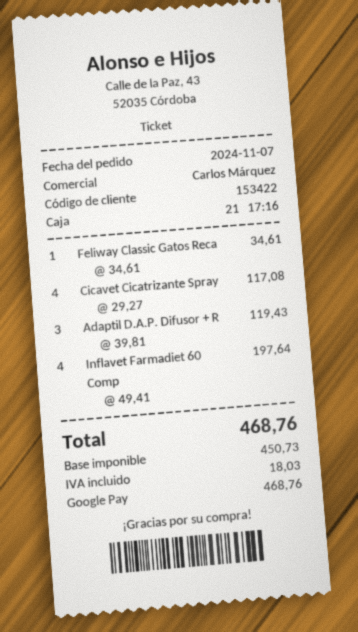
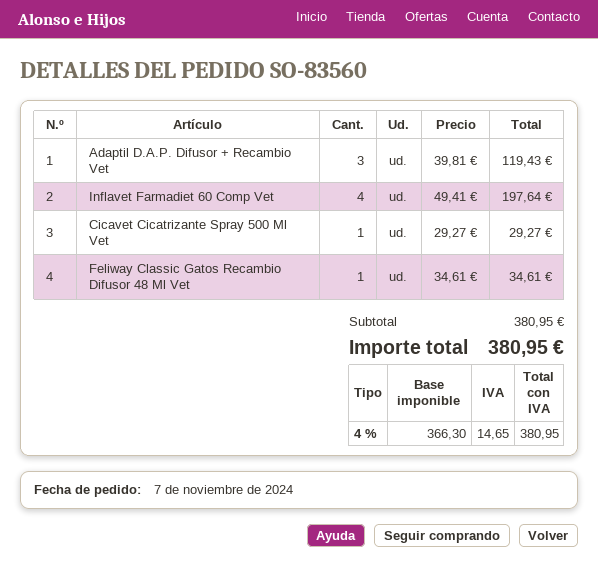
Cicavet Cicatrizante Spray: 4 x 29.27 = 117.08 -> 1 x 29.27 = 29.27
net: 450.73 -> 366.30
tax: 18.03 -> 14.65
total: 468.76 -> 380.95

